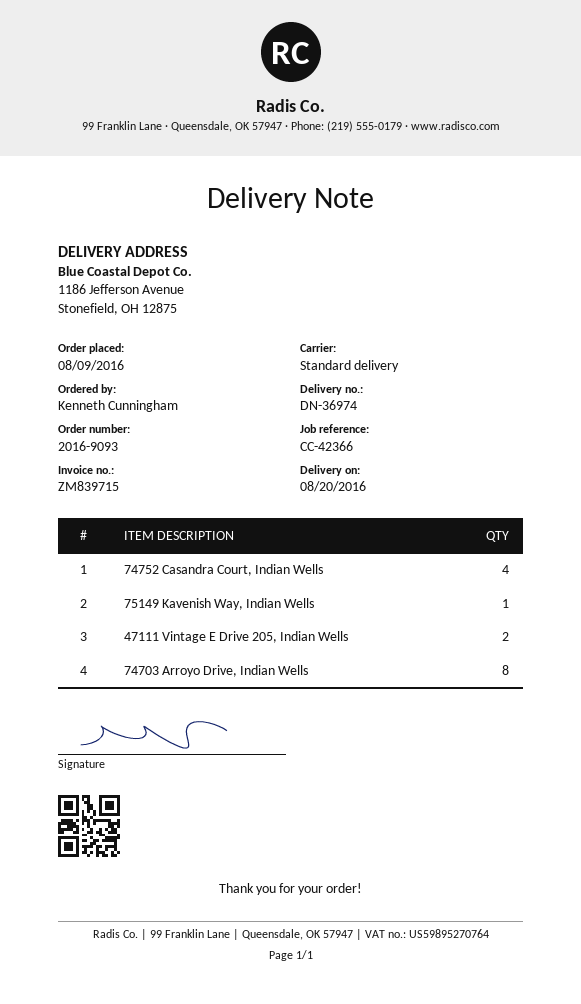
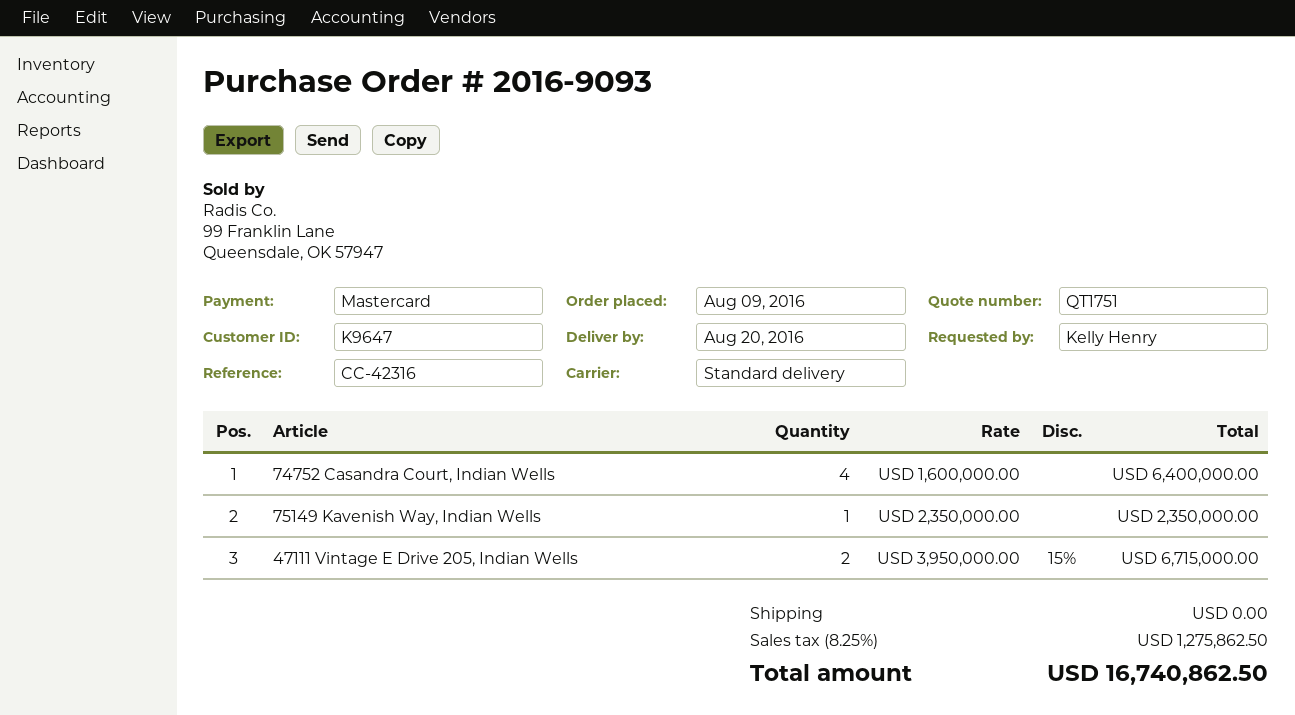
reference: CC-42366 -> CC-42316
ordered by: Kenneth Cunningham -> Kelly Henry
74703 Arroyo Drive, Indian Wells: 8 -> none

